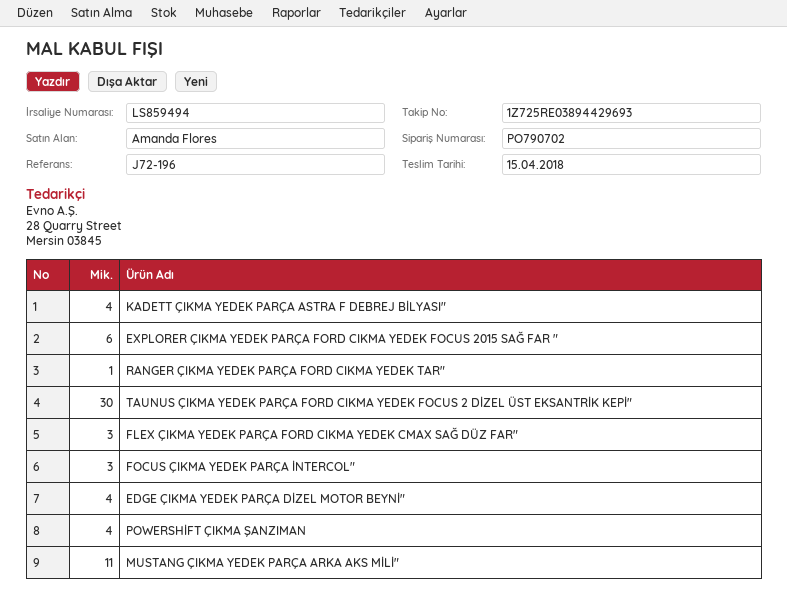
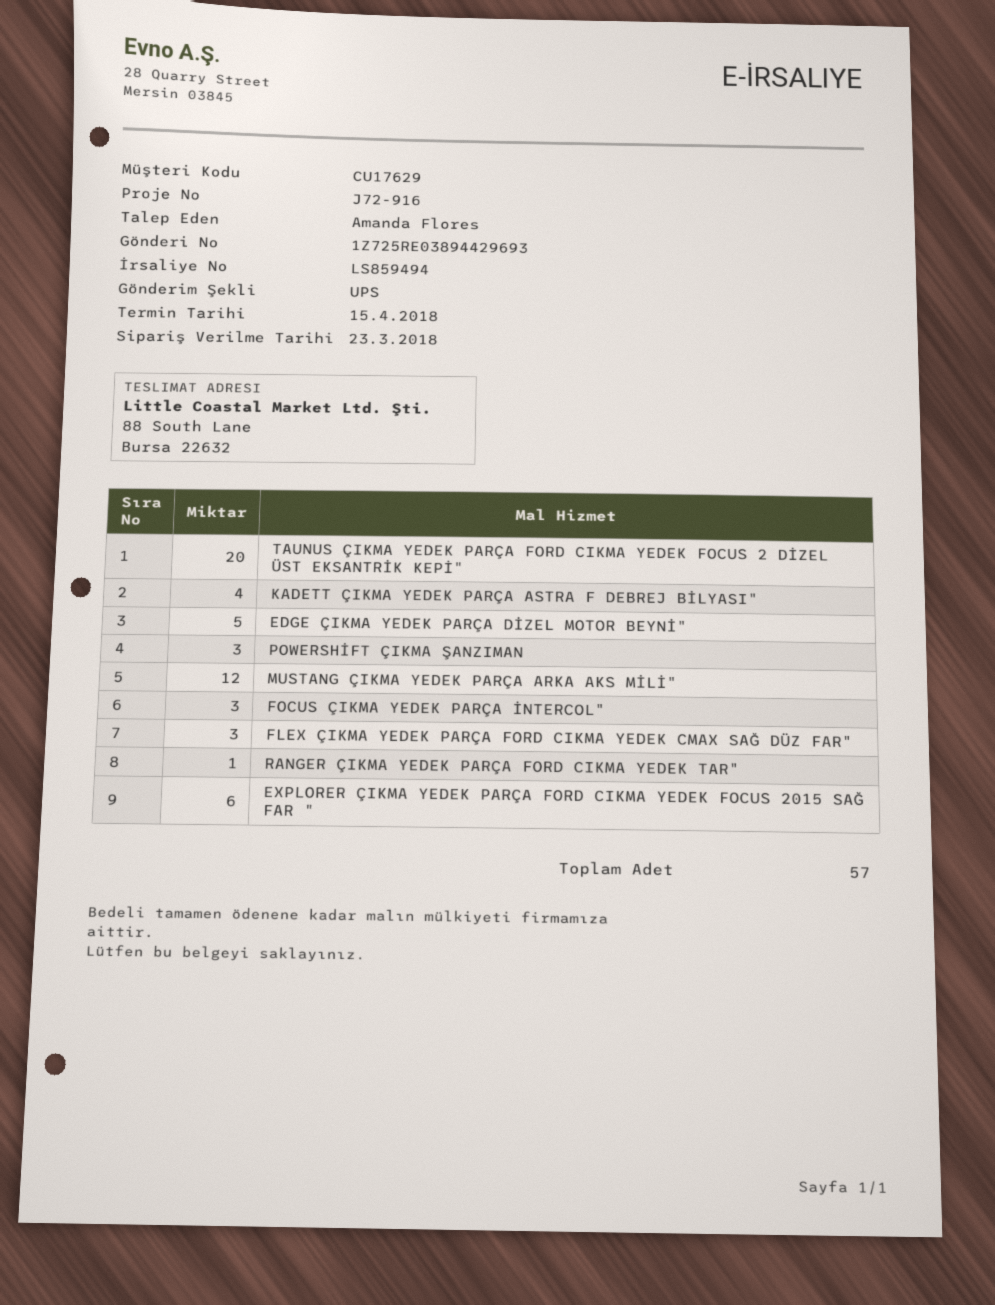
reference: J72-196 -> J72-916
TAUNUS ÇIKMA YEDEK PARÇA FORD CIKMA YEDEK FOCUS 2 DİZEL ÜST EKSANTRİK KEPİ": 30 -> 20
EDGE ÇIKMA YEDEK PARÇA DİZEL MOTOR BEYNİ": 4 -> 5
POWERSHİFT ÇIKMA ŞANZIMAN: 4 -> 3
MUSTANG ÇIKMA YEDEK PARÇA ARKA AKS MİLİ": 11 -> 12

